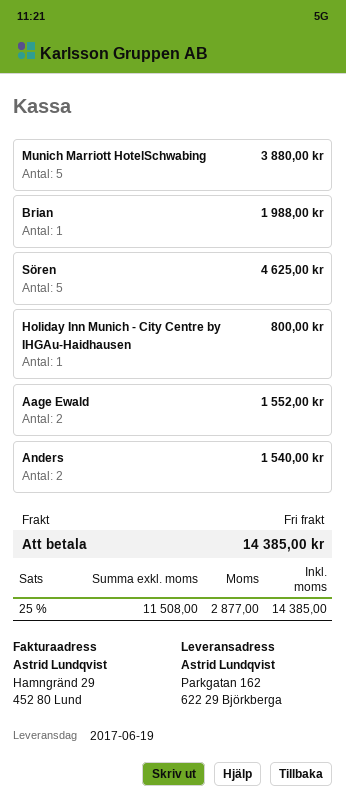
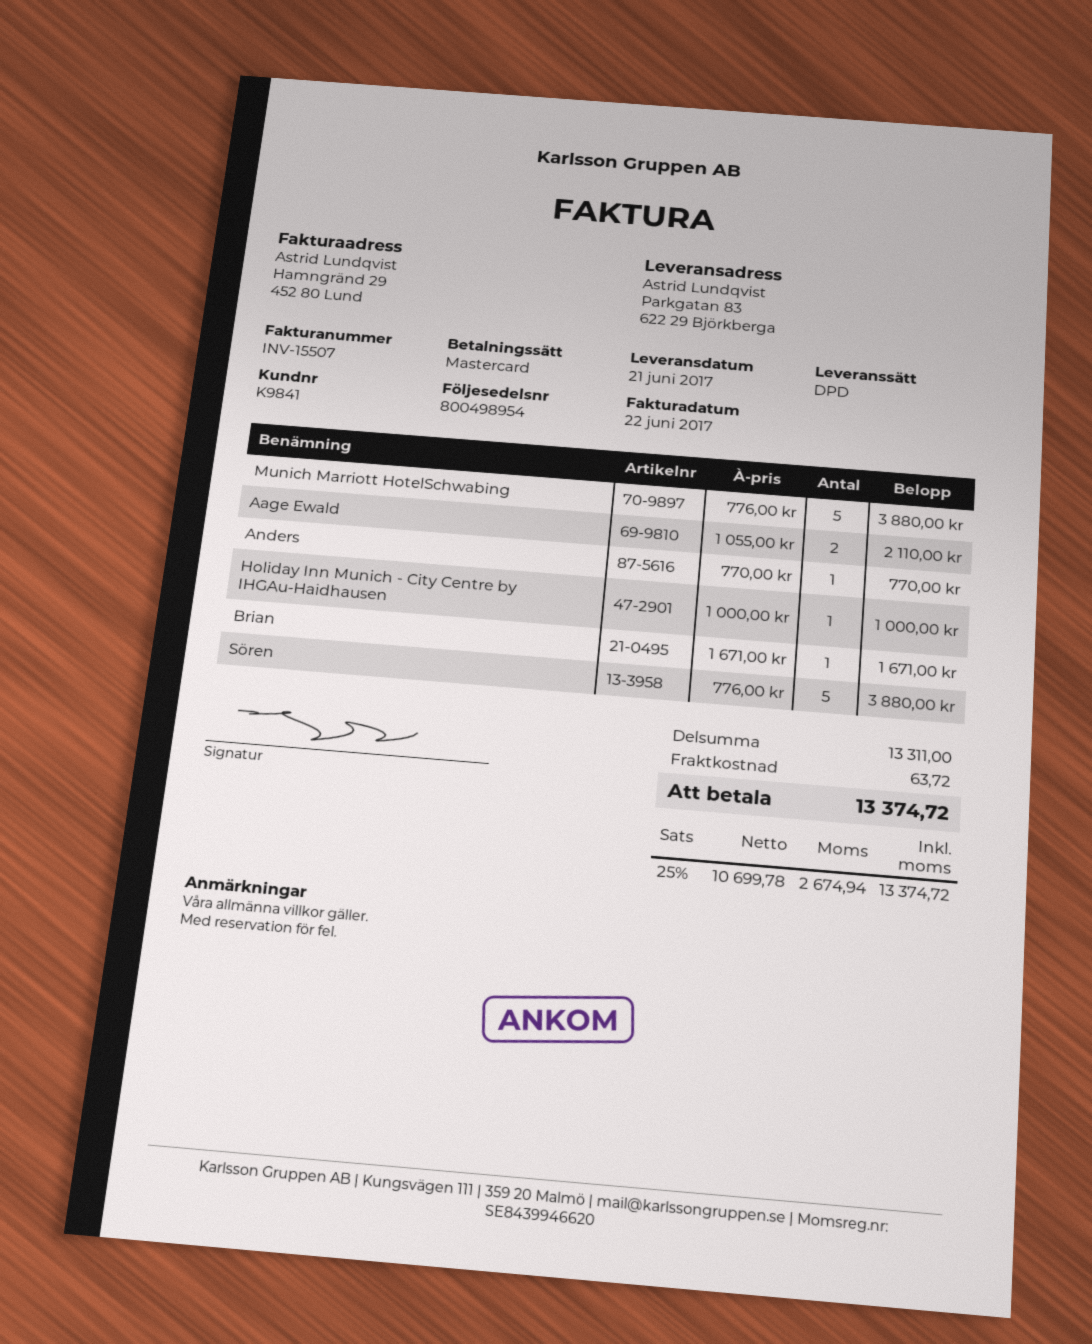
delivery date: 2017-06-19 -> 2017-06-21
ship to: Parkgatan 162, 622 29 Björkberga -> Parkgatan 83, 622 29 Björkberga
Brian: 1 for 1988.00 -> 1 for 1671.00
Sören: 5 for 4625.00 -> 5 for 3880.00
Holiday Inn Munich - City Centre by IHGAu-Haidhausen: 1 for 800.00 -> 1 for 1000.00
Aage Ewald: 2 for 1552.00 -> 2 for 2110.00
Anders: 2 for 1540.00 -> 1 for 770.00
shipping: 0.00 -> 63.72
net: 11508.00 -> 10699.78
tax: 25% = 2877.00 -> 25% = 2674.94
total: 14385.00 -> 13374.72

